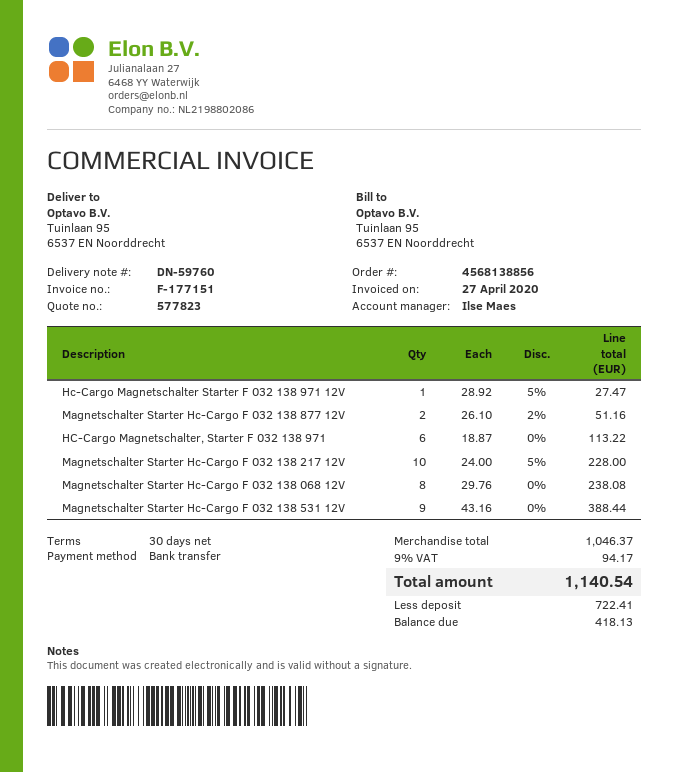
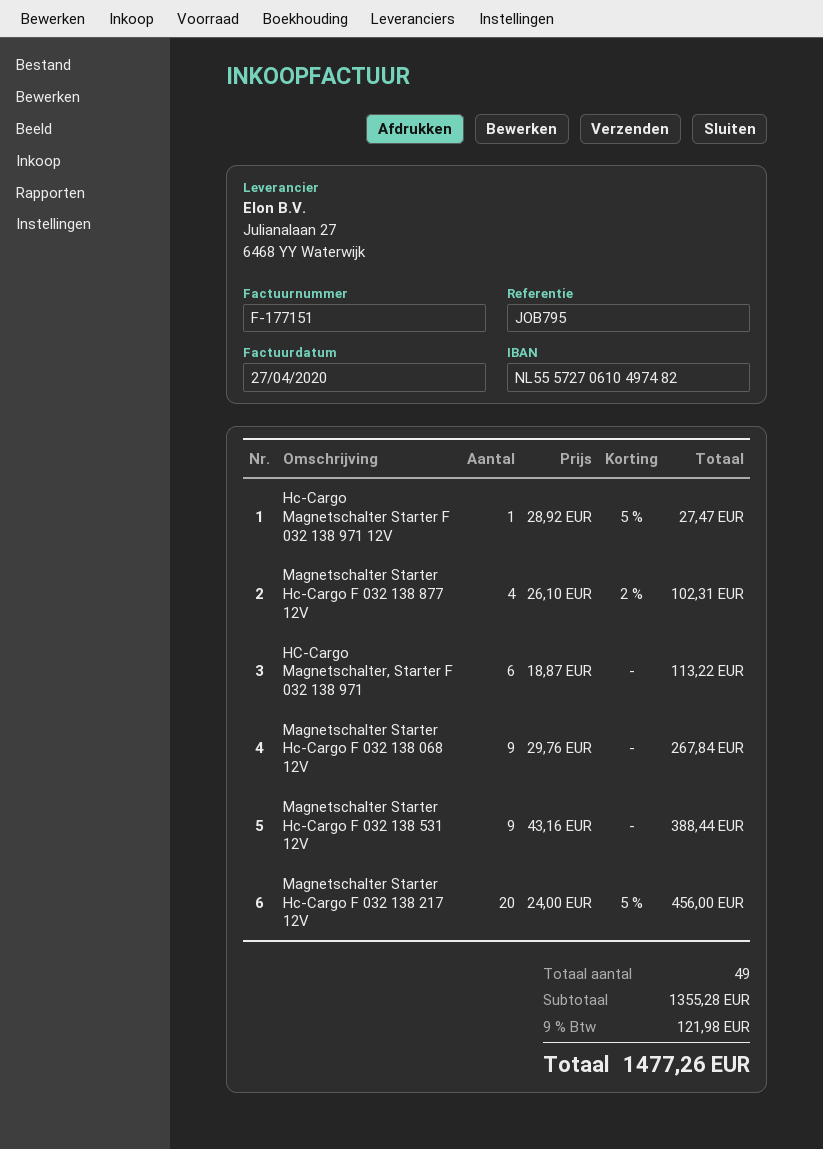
Magnetschalter Starter Hc-Cargo F 032 138 877 12V: 2 x 26.10 - 2% = 51.16 -> 4 x 26.10 - 2% = 102.31
Magnetschalter Starter Hc-Cargo F 032 138 217 12V: 10 x 24.00 - 5% = 228.00 -> 20 x 24.00 - 5% = 456.00
Magnetschalter Starter Hc-Cargo F 032 138 068 12V: 8 x 29.76 = 238.08 -> 9 x 29.76 = 267.84
subtotal: 1046.37 -> 1355.28
tax: 9% = 94.17 -> 9% = 121.98
total: 1140.54 -> 1477.26

